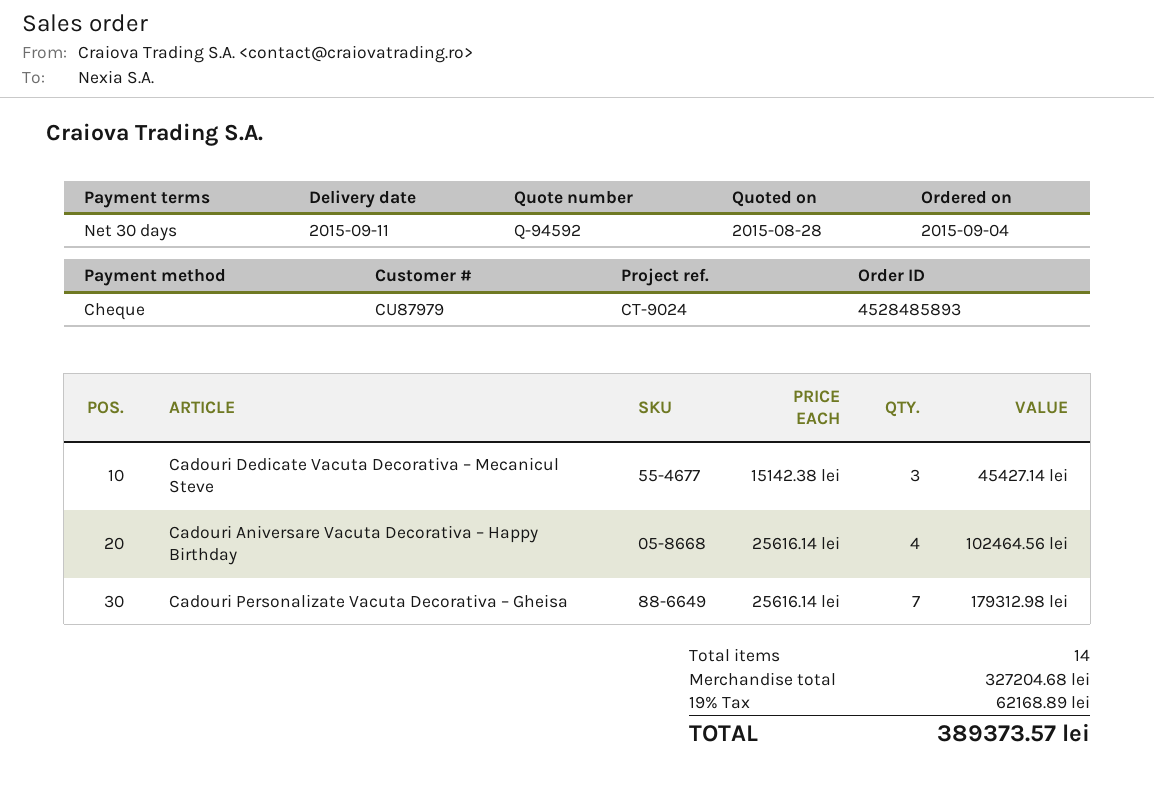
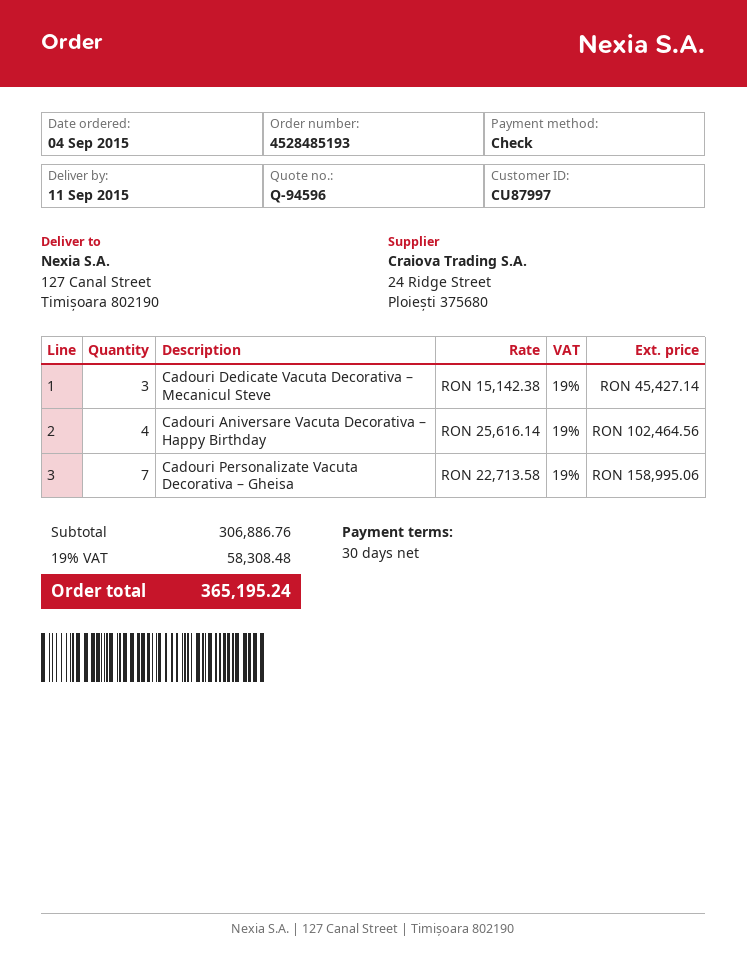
quote number: Q-94592 -> Q-94596
order number: 4528485893 -> 4528485193
customer number: CU87979 -> CU87997
Cadouri Personalizate Vacuta Decorativa – Gheisa: 7 x 25616.14 = 179312.98 -> 7 x 22713.58 = 158995.06
subtotal: 327204.68 -> 306886.76
tax: 19% = 62168.89 -> 19% = 58308.48
total: 389373.57 -> 365195.24

